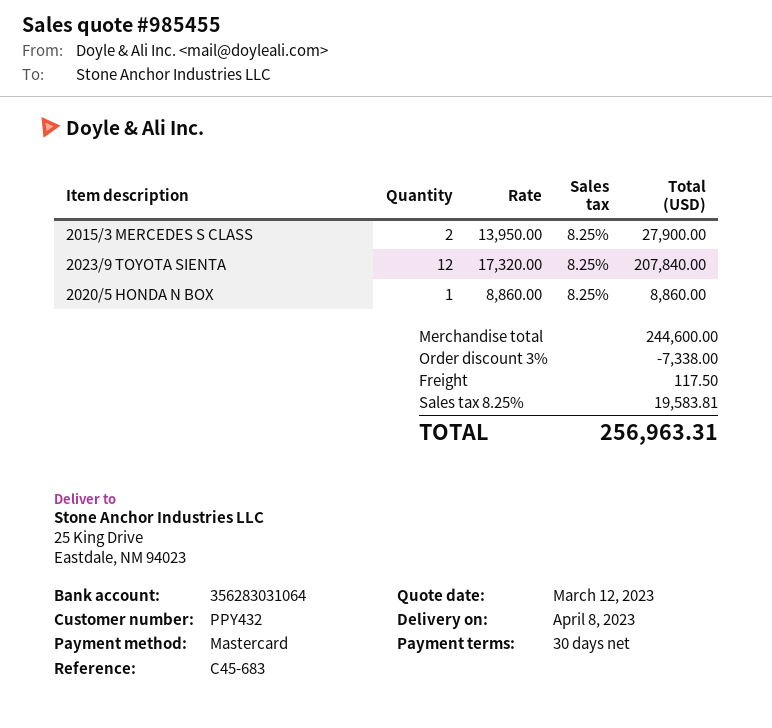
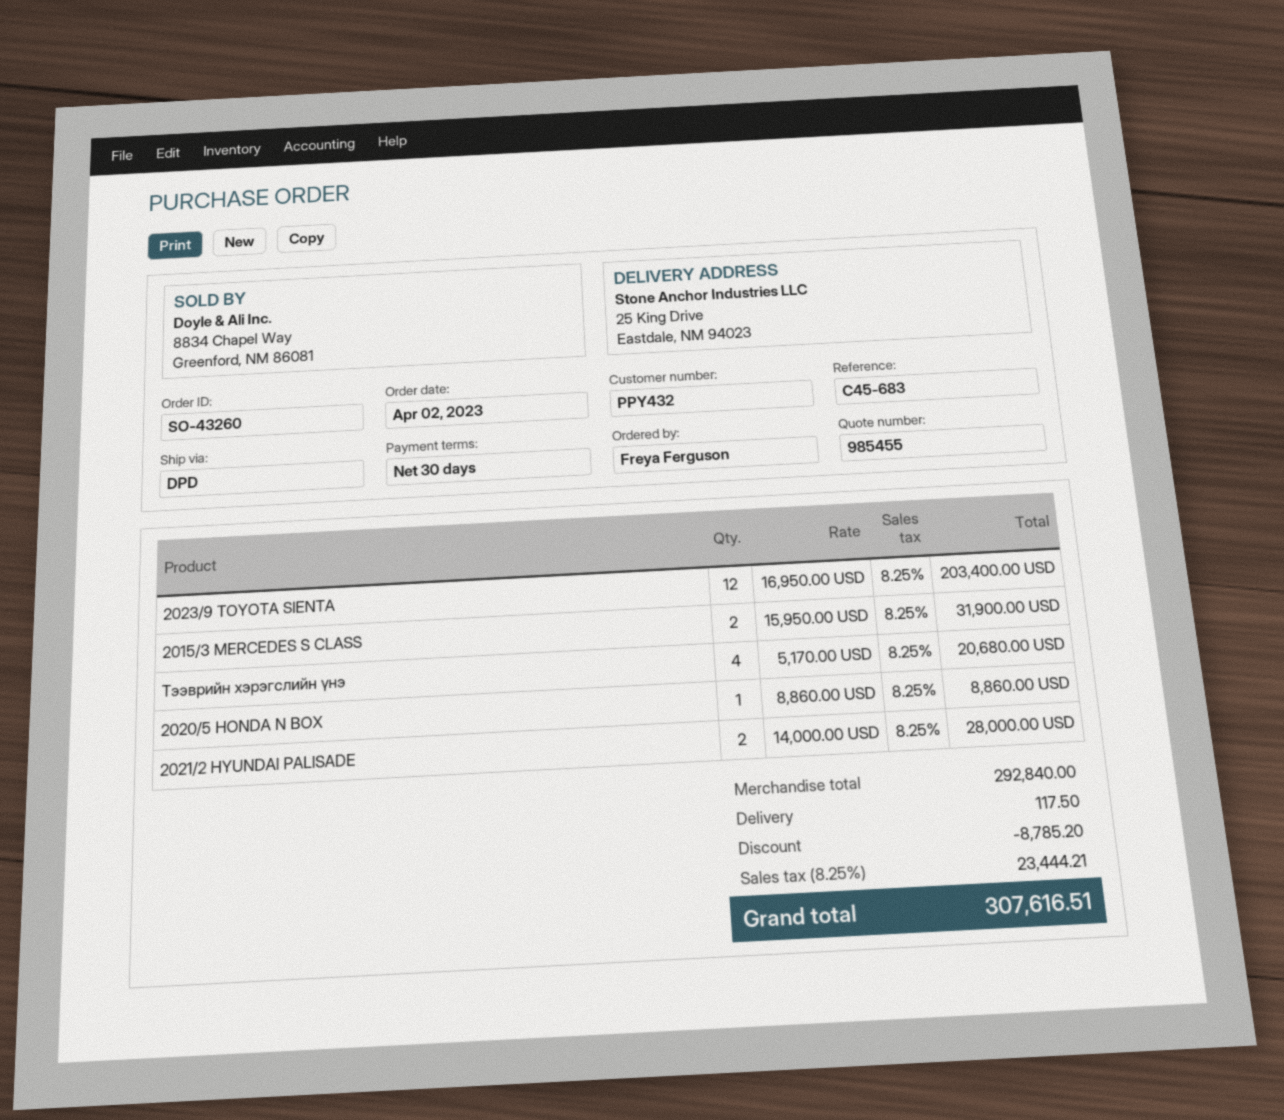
2015/3 MERCEDES S CLASS: 2 x 13950.00 = 27900.00 -> 2 x 15950.00 = 31900.00
2023/9 TOYOTA SIENTA: 12 x 17320.00 = 207840.00 -> 12 x 16950.00 = 203400.00
Тээврийн хэрэгслийн үнэ: none -> 4 x 5170.00 = 20680.00
2021/2 HYUNDAI PALISADE: none -> 2 x 14000.00 = 28000.00
subtotal: 244600.00 -> 292840.00
discount: 7338.00 -> 8785.20
tax: 8.25% = 19583.81 -> 8.25% = 23444.21
total: 256963.31 -> 307616.51

